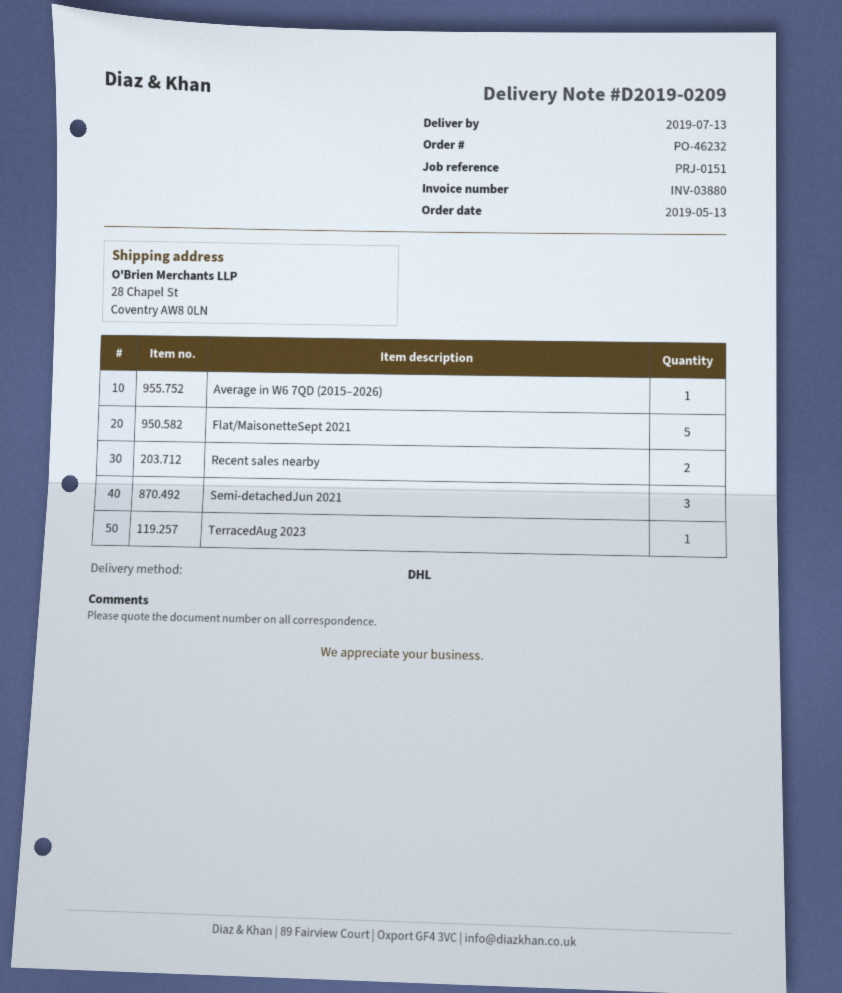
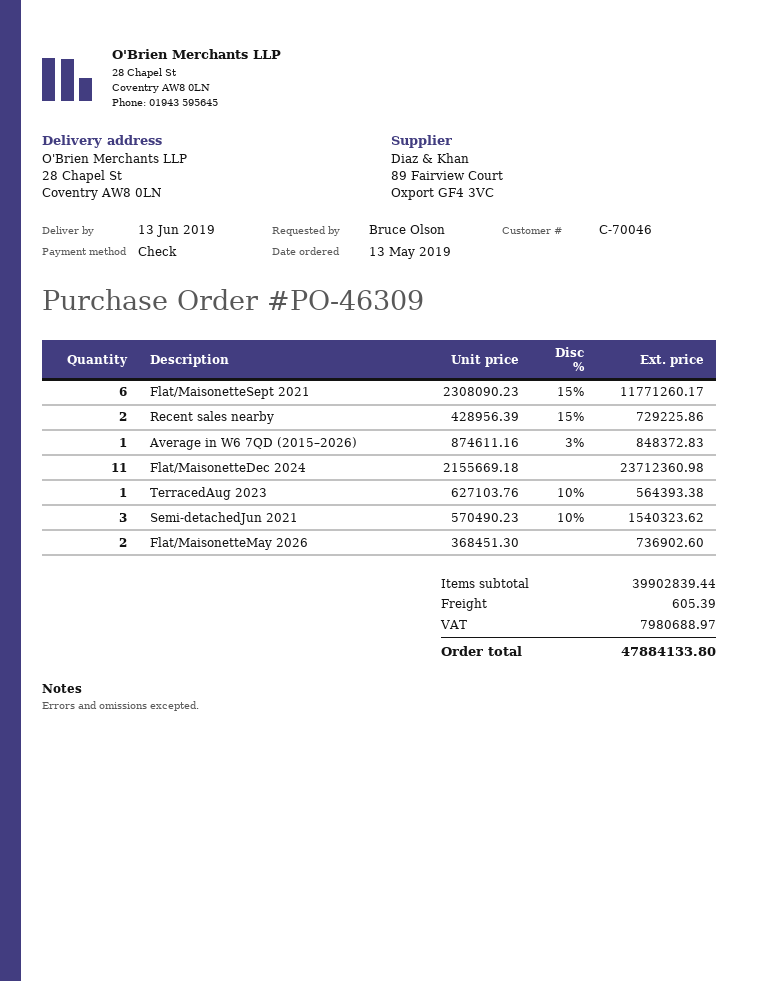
order number: PO-46232 -> PO-46309
delivery date: 2019-07-13 -> 2019-06-13
Flat/MaisonetteSept 2021: 5 -> 6
Flat/MaisonetteDec 2024: none -> 11
Flat/MaisonetteMay 2026: none -> 2

